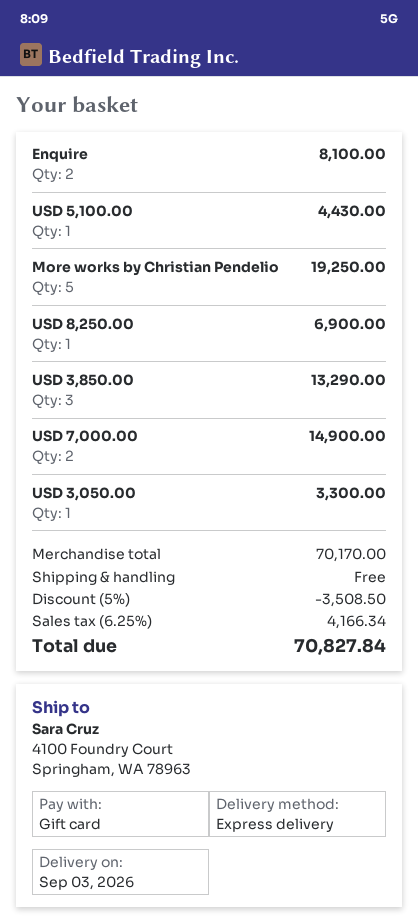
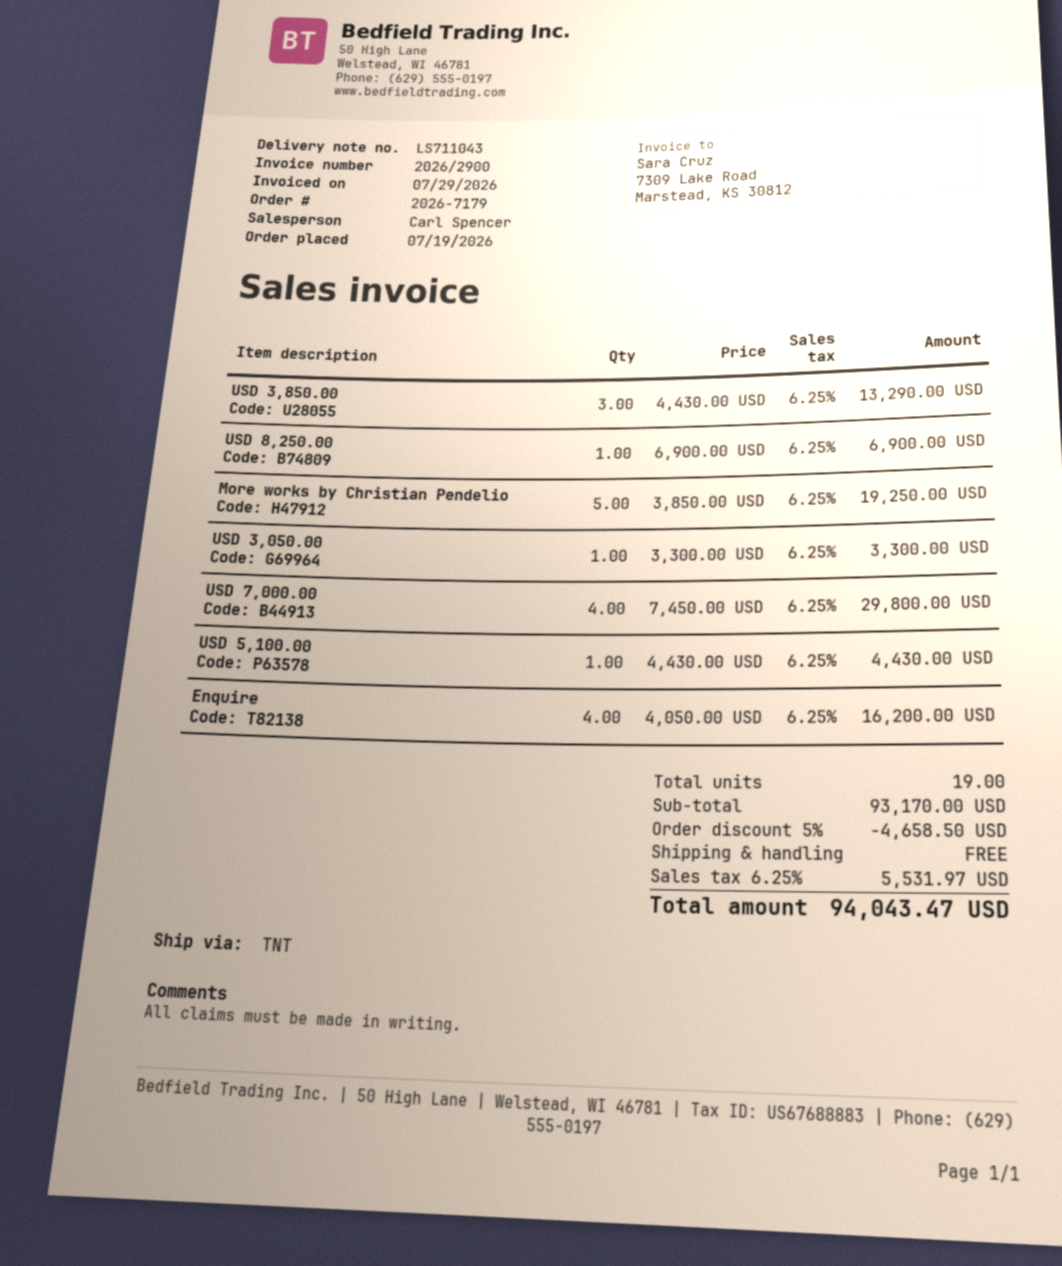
shipping method: express -> TNT
Enquire: 2 for 8100.00 -> 4 for 16200.00
USD 7,000.00: 2 for 14900.00 -> 4 for 29800.00
subtotal: 70170.00 -> 93170.00
discount: 5% = 3508.50 -> 5% = 4658.50
tax: 6.25% = 4166.34 -> 6.25% = 5531.97
total: 70827.84 -> 94043.47

